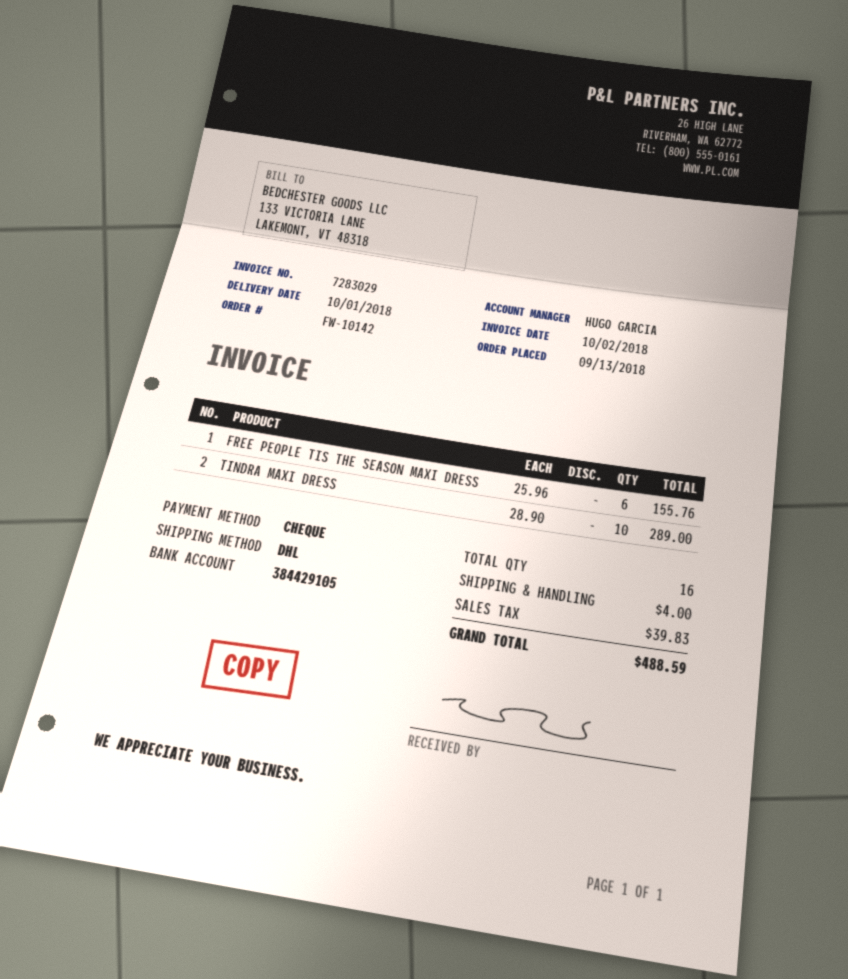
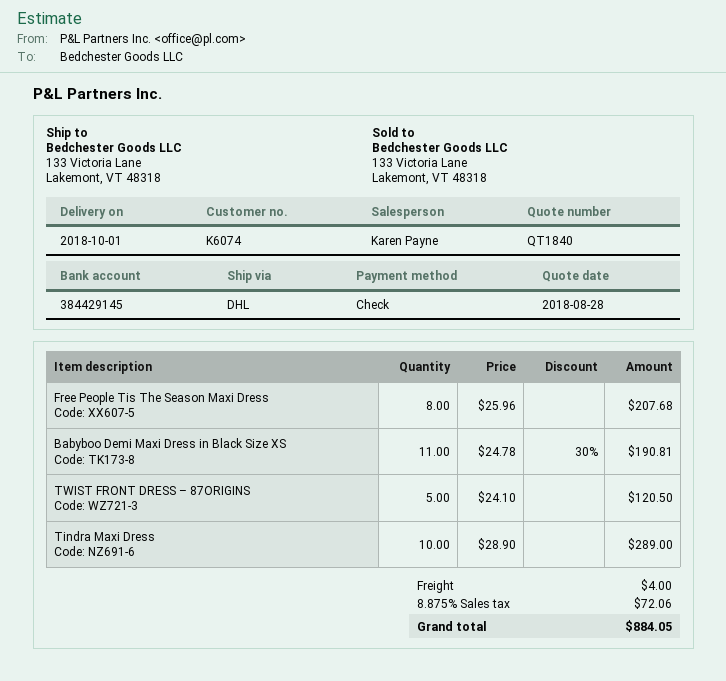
sales rep: HUGO GARCIA -> Karen Payne
bank account: 384429105 -> 384429145
FREE PEOPLE TIS THE SEASON MAXI DRESS: 6 x 25.96 = 155.76 -> 8 x 25.96 = 207.68
Babyboo Demi Maxi Dress in Black Size XS: none -> 11 x 24.78 - 30% = 190.81
TWIST FRONT DRESS – 87ORIGINS: none -> 5 x 24.10 = 120.50
tax: 39.83 -> 72.06
total: 488.59 -> 884.05

